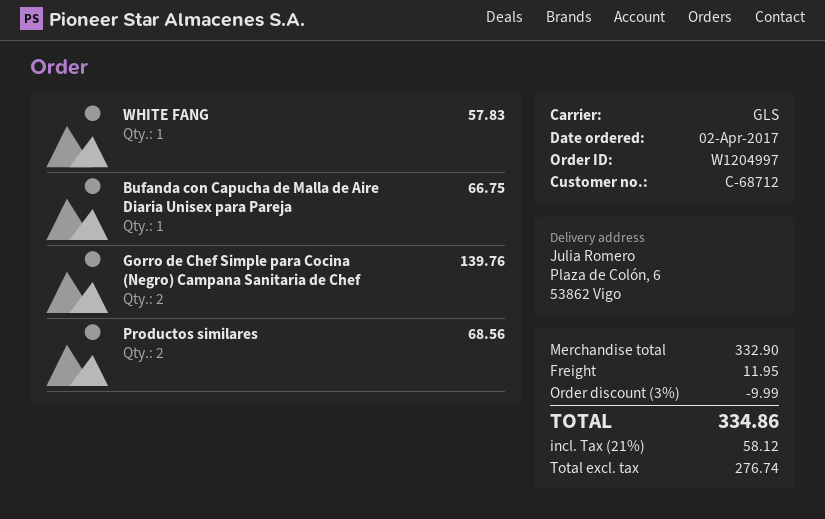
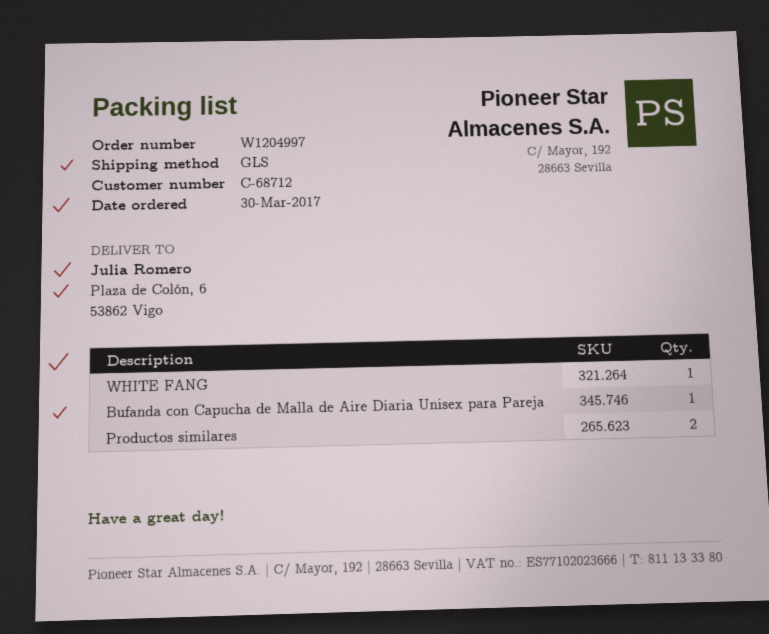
order date: 2017-04-02 -> 2017-03-30
Gorro de Chef Simple para Cocina (Negro) Campana Sanitaria de Chef: 2 -> none

